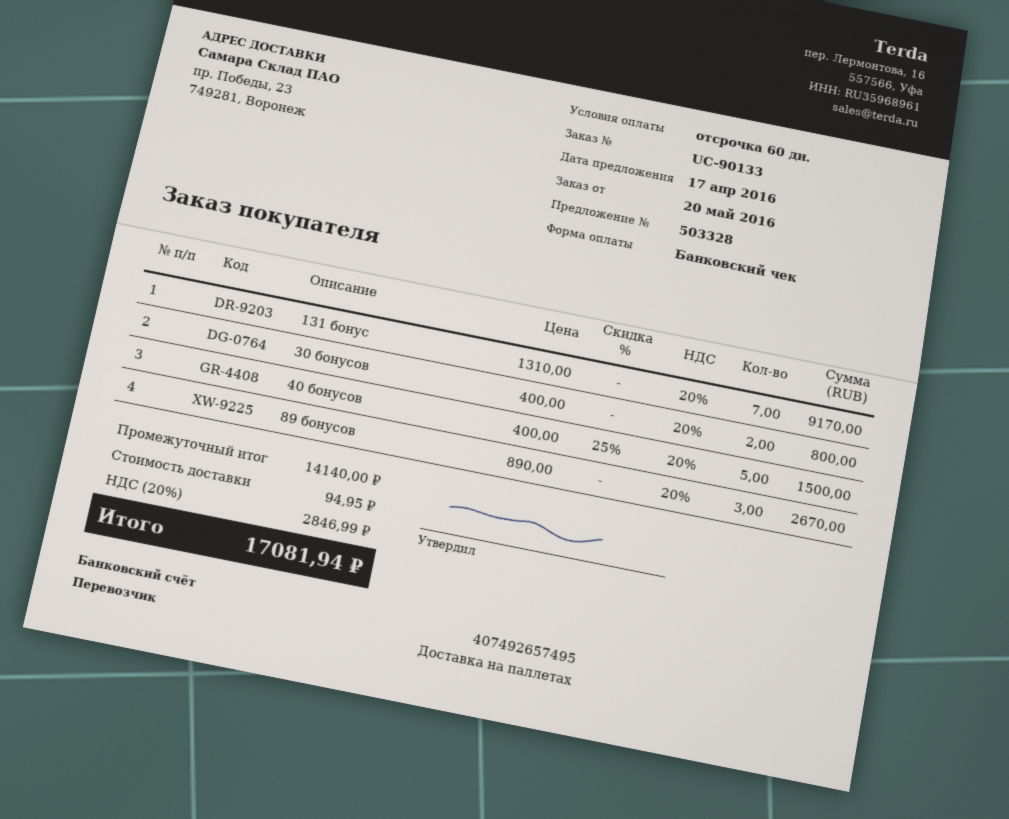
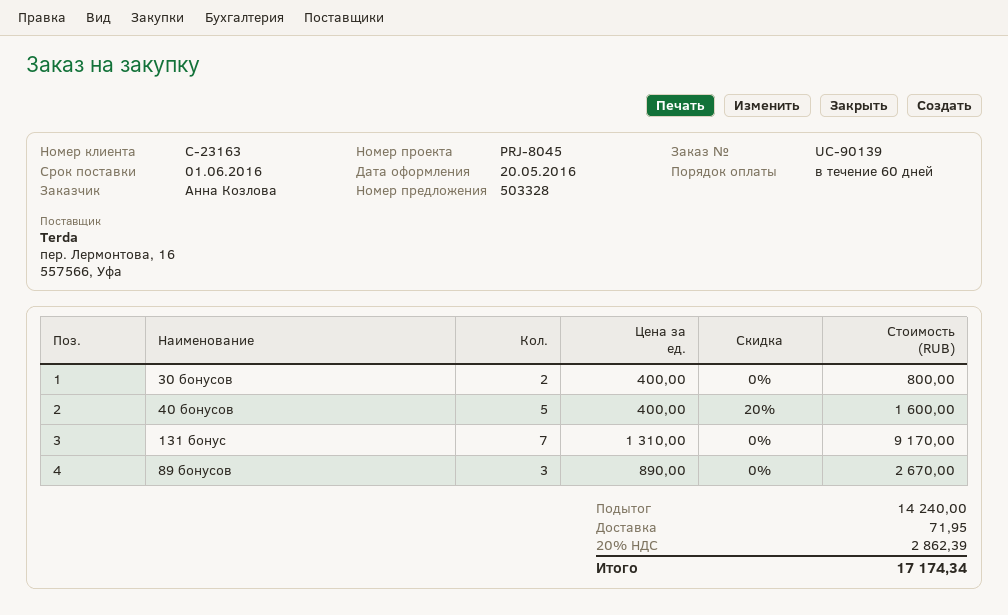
order number: UC-90133 -> UC-90139
40 бонусов: 5 x 400.00 - 25% = 1500.00 -> 5 x 400.00 - 20% = 1600.00
subtotal: 14140.00 -> 14240.00
shipping: 94.95 -> 71.95
tax: 20% = 2846.99 -> 20% = 2862.39
total: 17081.94 -> 17174.34

